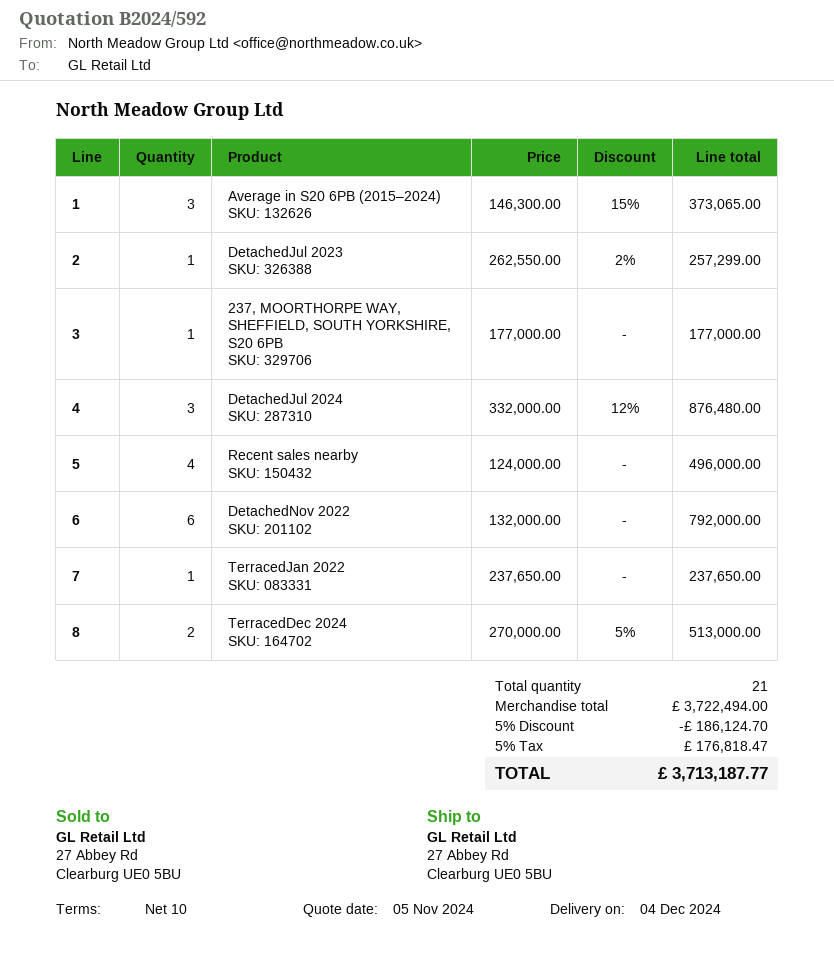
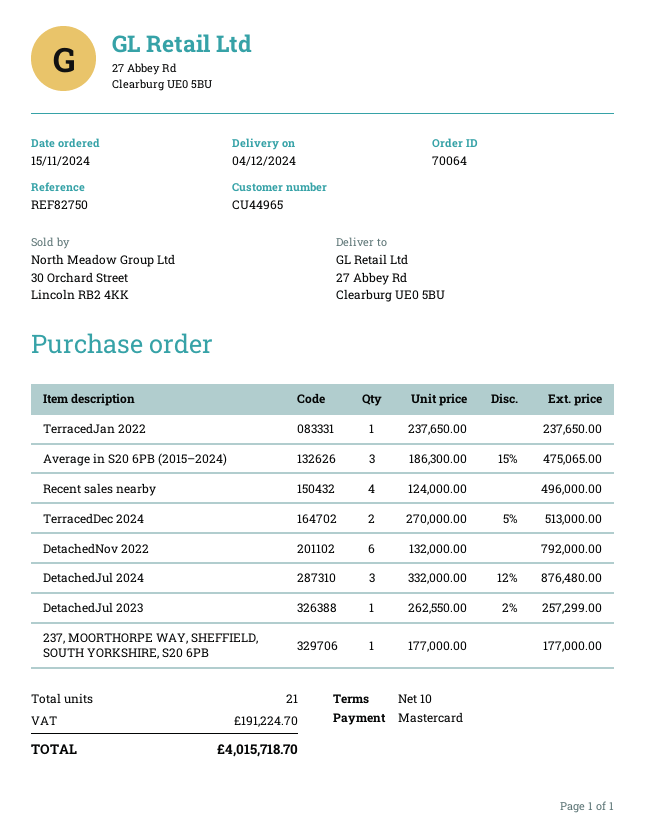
Average in S20 6PB (2015–2024): 3 x 146300.00 - 15% = 373065.00 -> 3 x 186300.00 - 15% = 475065.00
discount: 5% = 186124.70 -> none
tax: 176818.47 -> 191224.70
total: 3713187.77 -> 4015718.70

